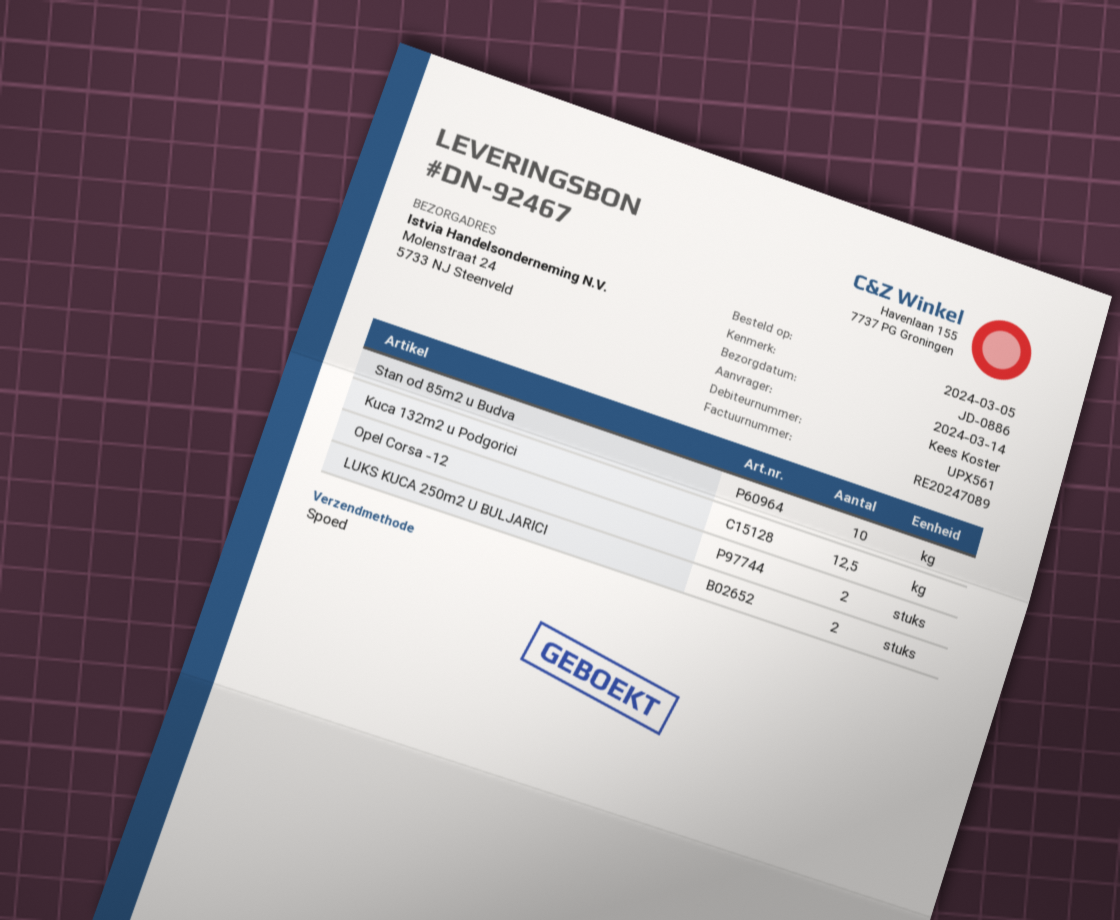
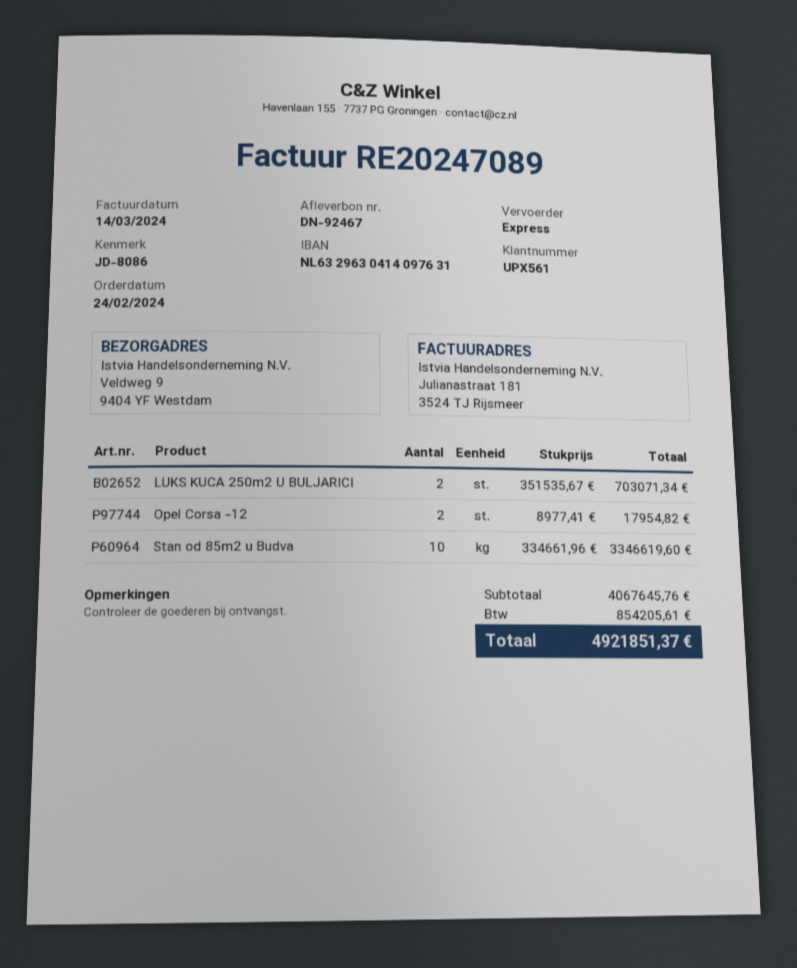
order date: 2024-03-05 -> 2024-02-24
reference: JD-0886 -> JD-8086
ship to: Molenstraat 24, 5733 NJ Steenveld -> Veldweg 9, 9404 YF Westdam
Kuca 132m2 u Podgorici: 12.5 -> none

